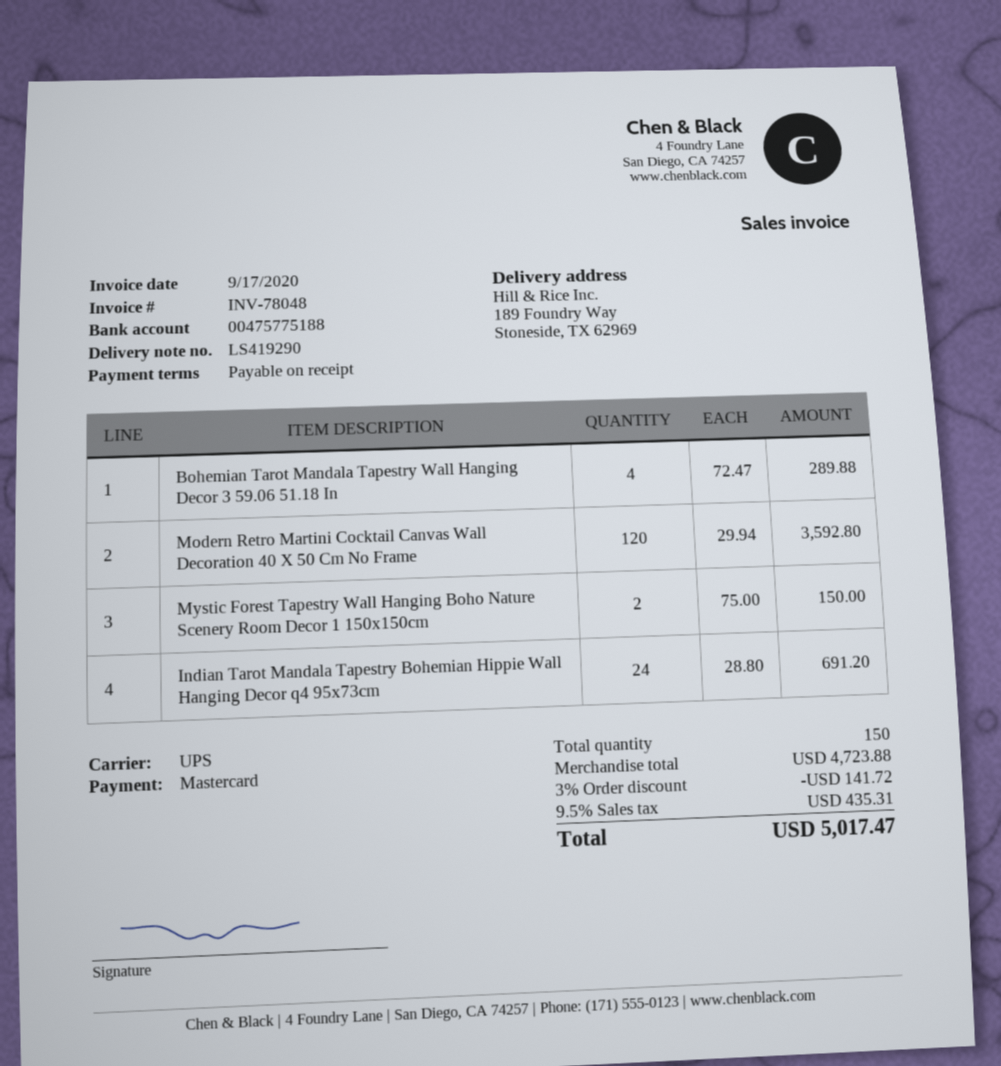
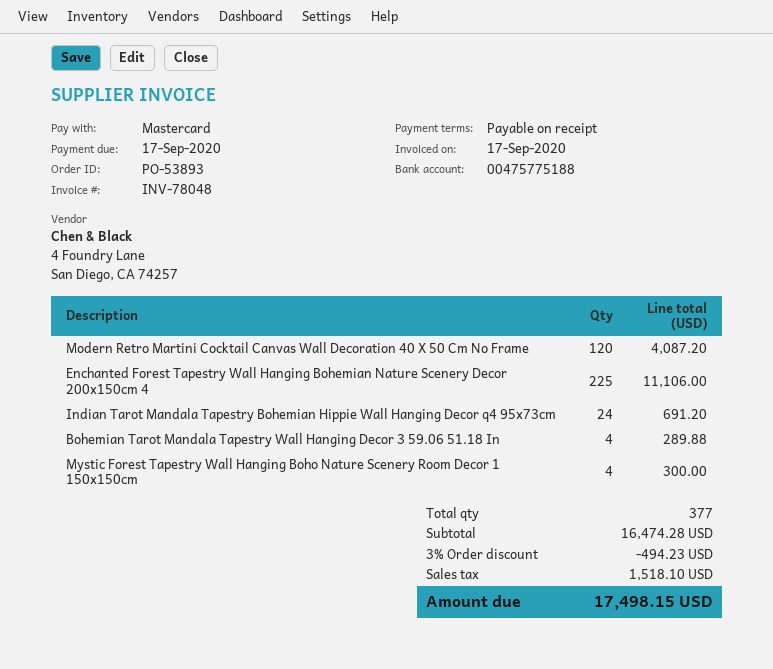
Modern Retro Martini Cocktail Canvas Wall Decoration 40 X 50 Cm No Frame: 120 for 3592.80 -> 120 for 4087.20
Mystic Forest Tapestry Wall Hanging Boho Nature Scenery Room Decor 1 150x150cm: 2 for 150.00 -> 4 for 300.00
Enchanted Forest Tapestry Wall Hanging Bohemian Nature Scenery Decor 200x150cm 4: none -> 225 for 11106.00
total quantity: 150 -> 377
subtotal: 4723.88 -> 16474.28
discount: 3% = 141.72 -> 3% = 494.23
tax: 435.31 -> 1518.10
total: 5017.47 -> 17498.15

